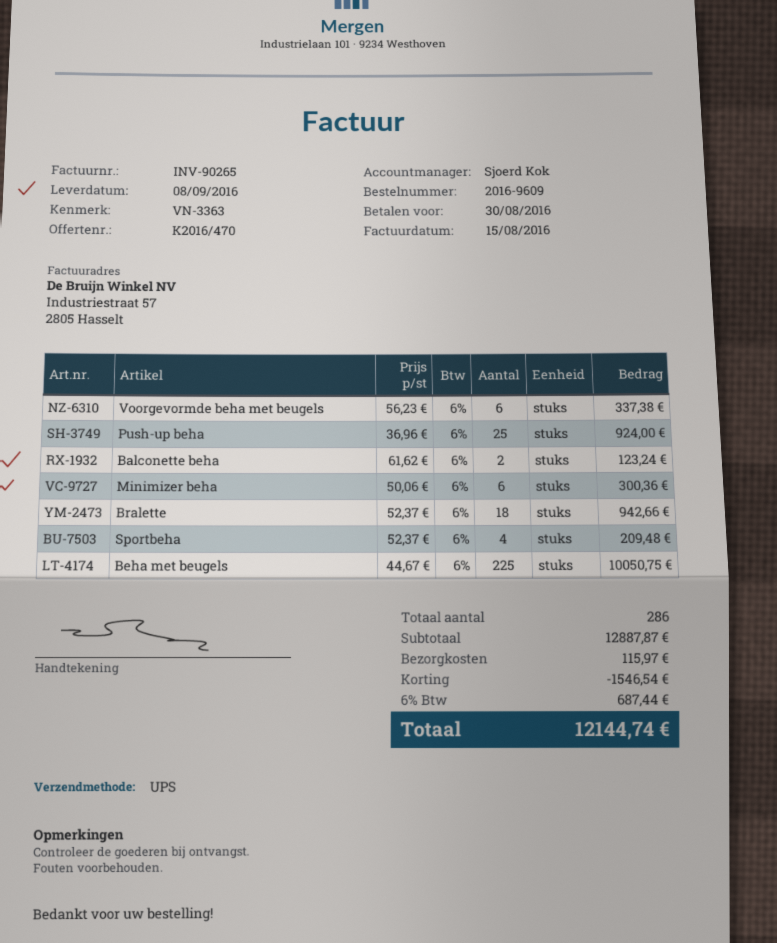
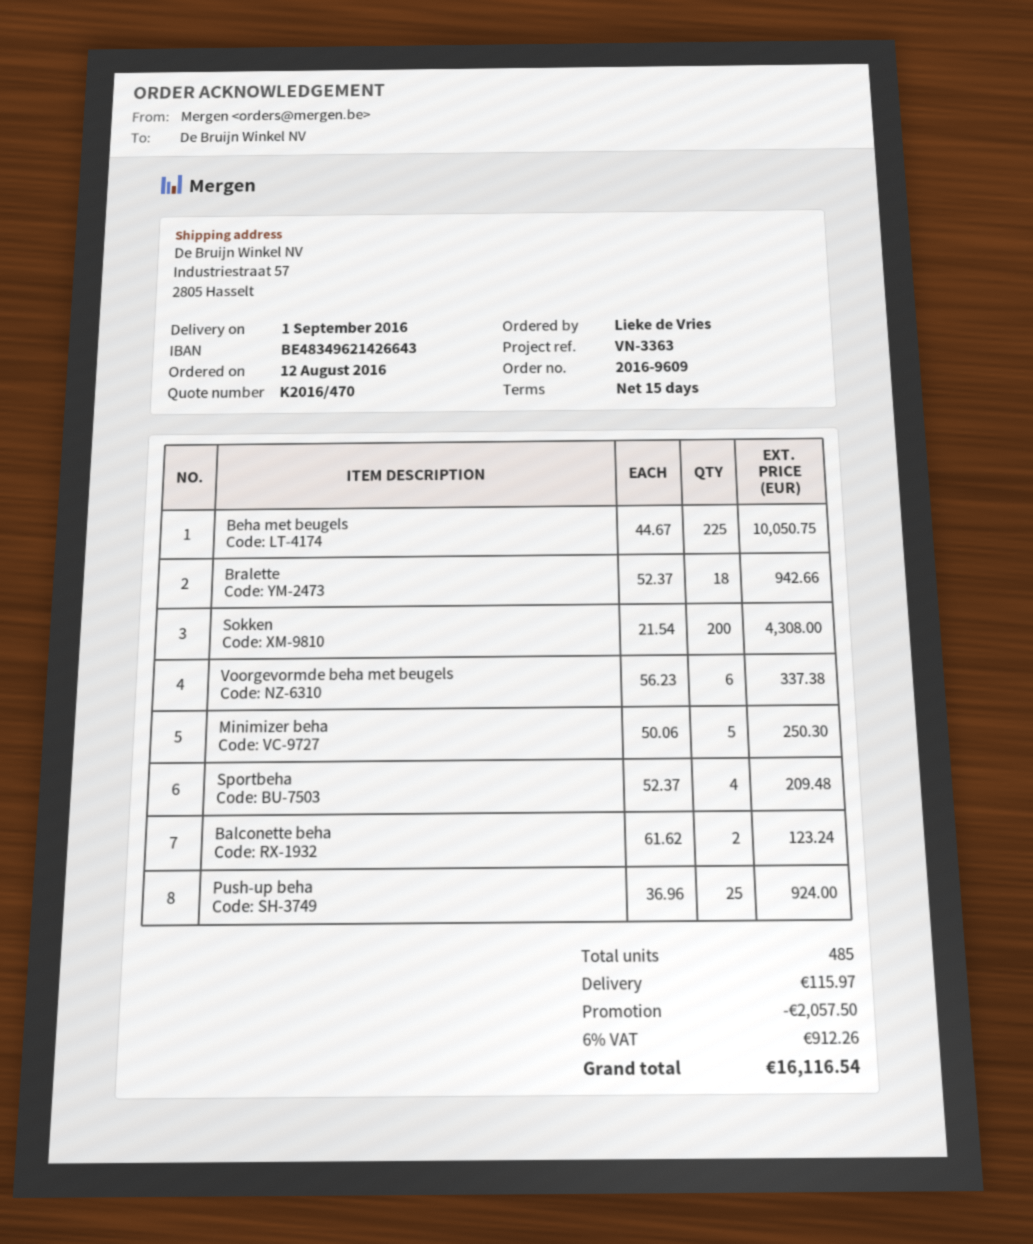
delivery date: 2016-09-08 -> 2016-09-01
Minimizer beha: 6 x 50.06 = 300.36 -> 5 x 50.06 = 250.30
Sokken: none -> 200 x 21.54 = 4308.00
total quantity: 286 -> 485
discount: 1546.54 -> 2057.50
tax: 6% = 687.44 -> 6% = 912.26
total: 12144.74 -> 16116.54

